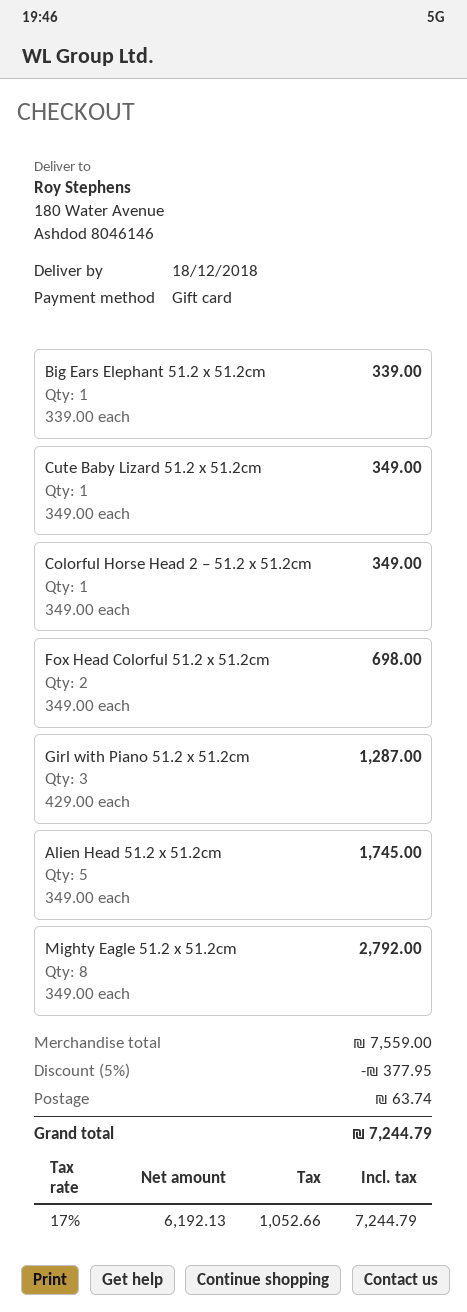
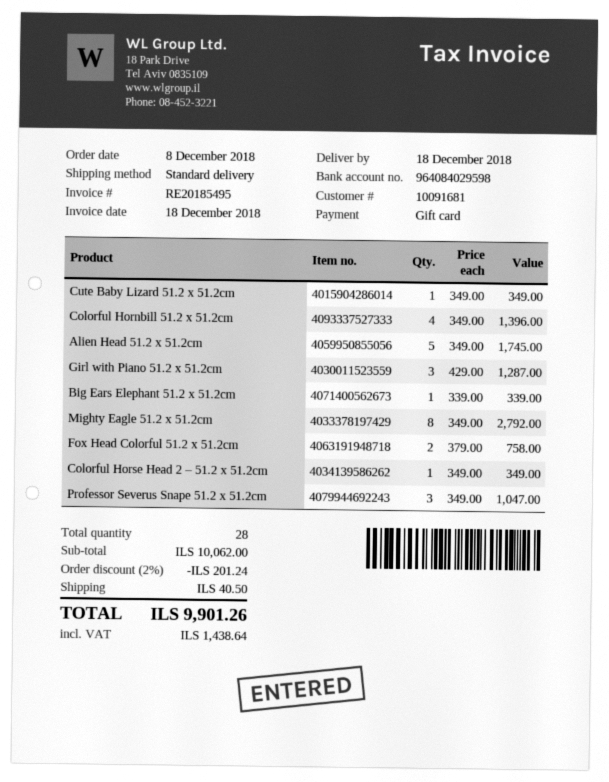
Fox Head Colorful 51.2 x 51.2cm: 2 x 349.00 = 698.00 -> 2 x 379.00 = 758.00
Colorful Hornbill 51.2 x 51.2cm: none -> 4 x 349.00 = 1396.00
Professor Severus Snape 51.2 x 51.2cm: none -> 3 x 349.00 = 1047.00
subtotal: 7559.00 -> 10062.00
discount: 5% = 377.95 -> 2% = 201.24
shipping: 63.74 -> 40.50
tax: 1052.66 -> 1438.64
total: 7244.79 -> 9901.26

